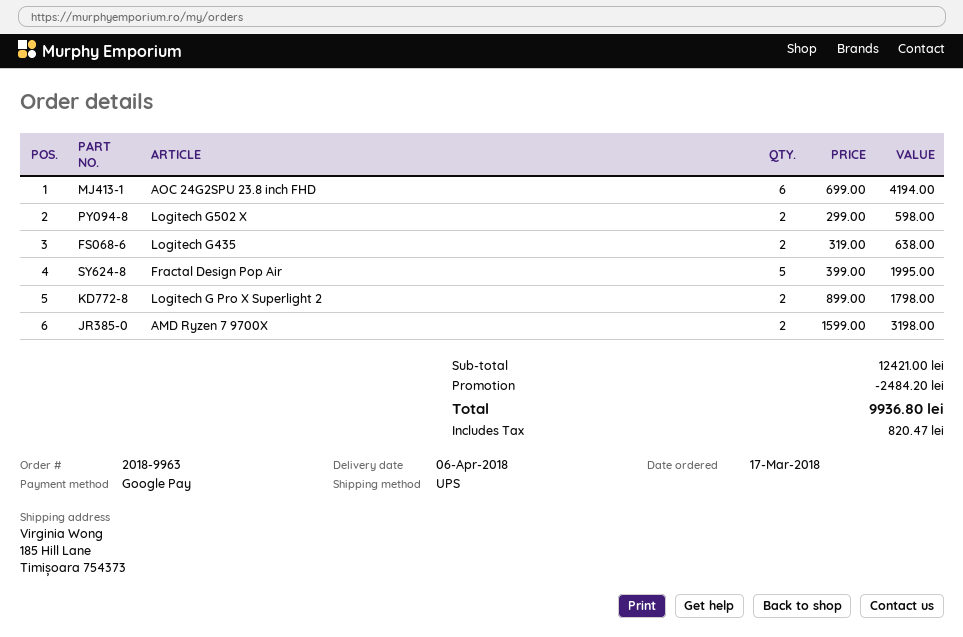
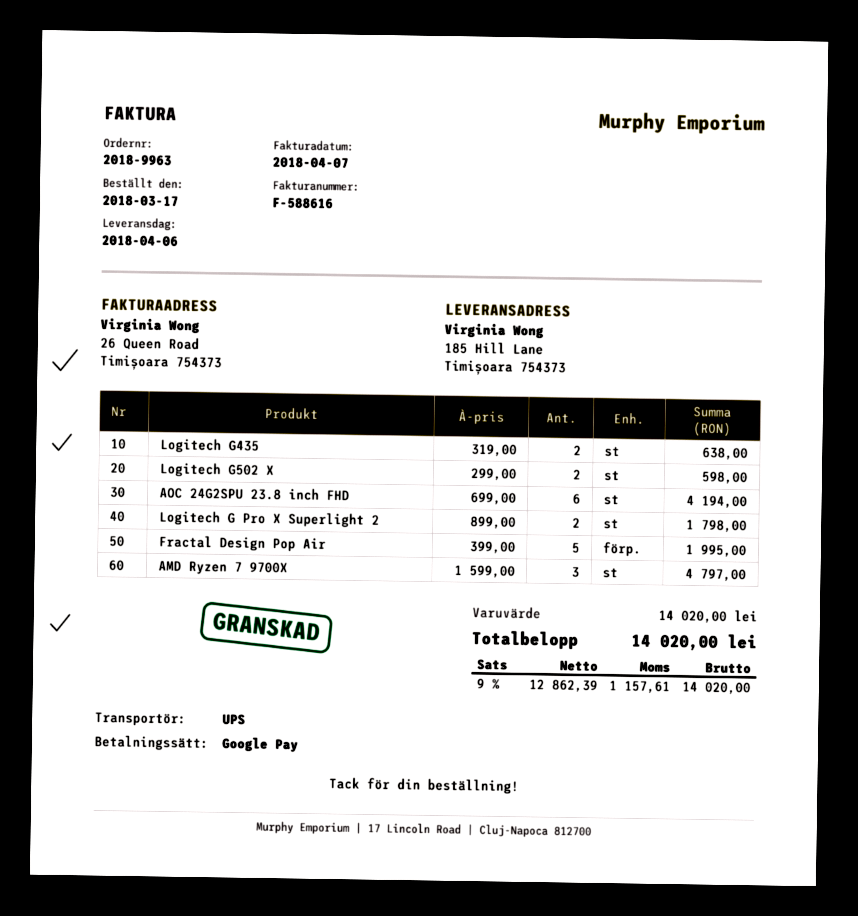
AMD Ryzen 7 9700X: 2 x 1599.00 = 3198.00 -> 3 x 1599.00 = 4797.00
subtotal: 12421.00 -> 14020.00
discount: 2484.20 -> none
tax: 820.47 -> 1157.61
total: 9936.80 -> 14020.00

